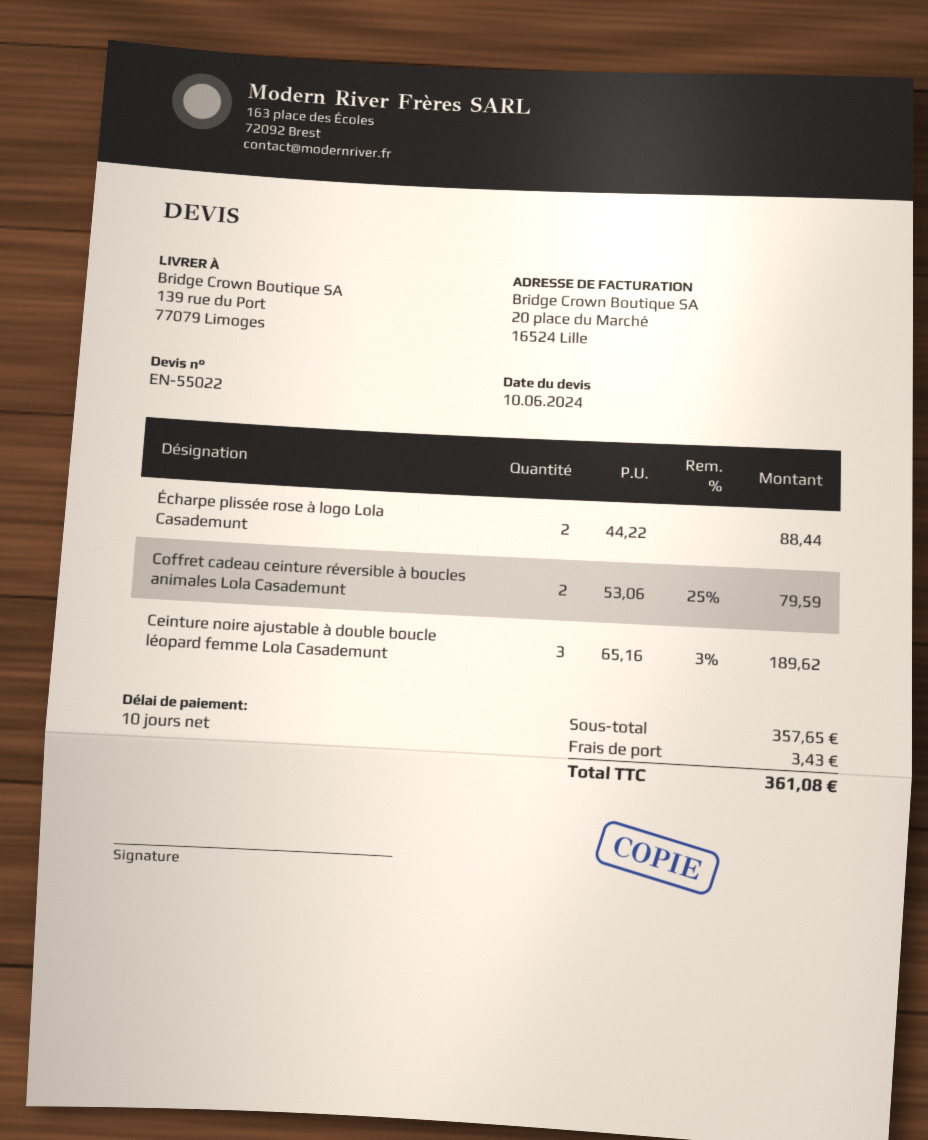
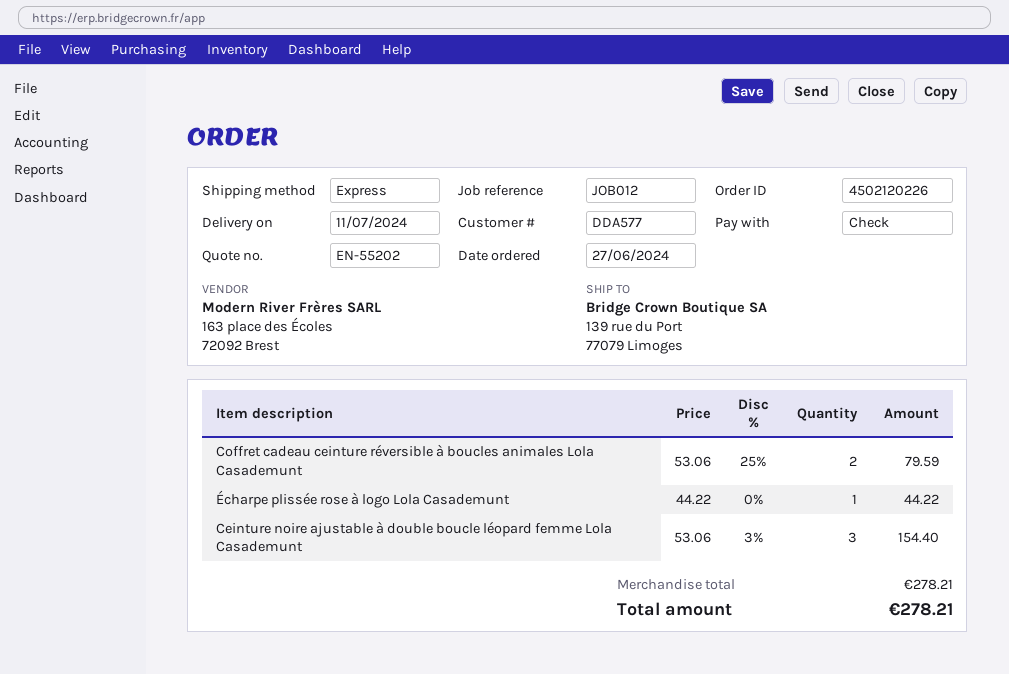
quote number: EN-55022 -> EN-55202
Écharpe plissée rose à logo Lola Casademunt: 2 x 44.22 = 88.44 -> 1 x 44.22 = 44.22
Ceinture noire ajustable à double boucle léopard femme Lola Casademunt: 3 x 65.16 - 3% = 189.62 -> 3 x 53.06 - 3% = 154.40
subtotal: 357.65 -> 278.21
shipping: 3.43 -> none
total: 361.08 -> 278.21

